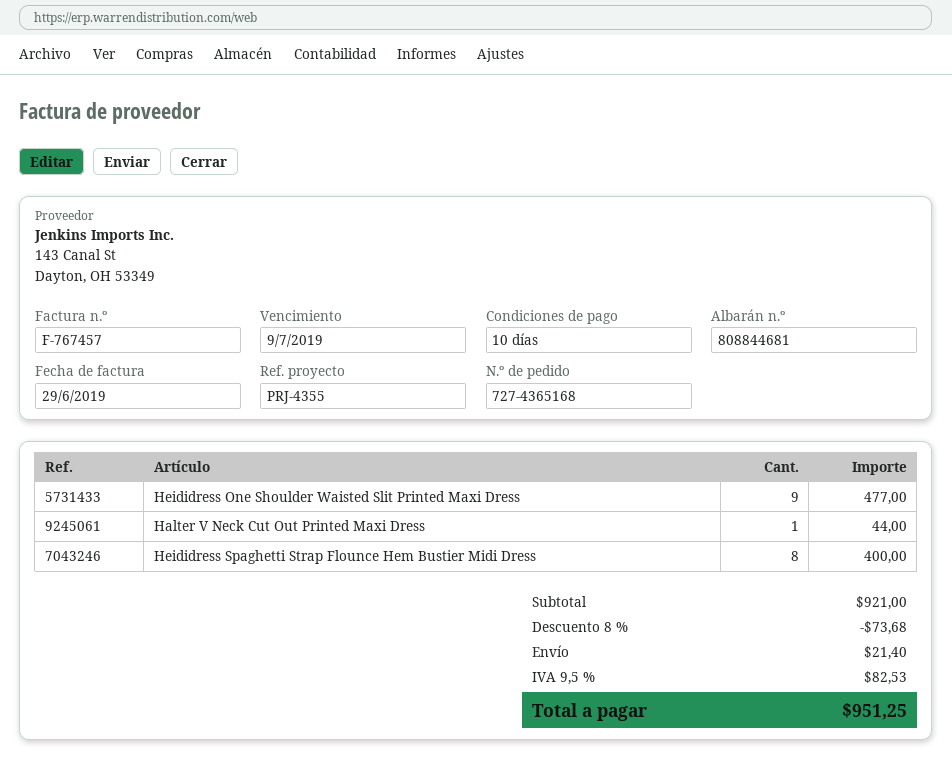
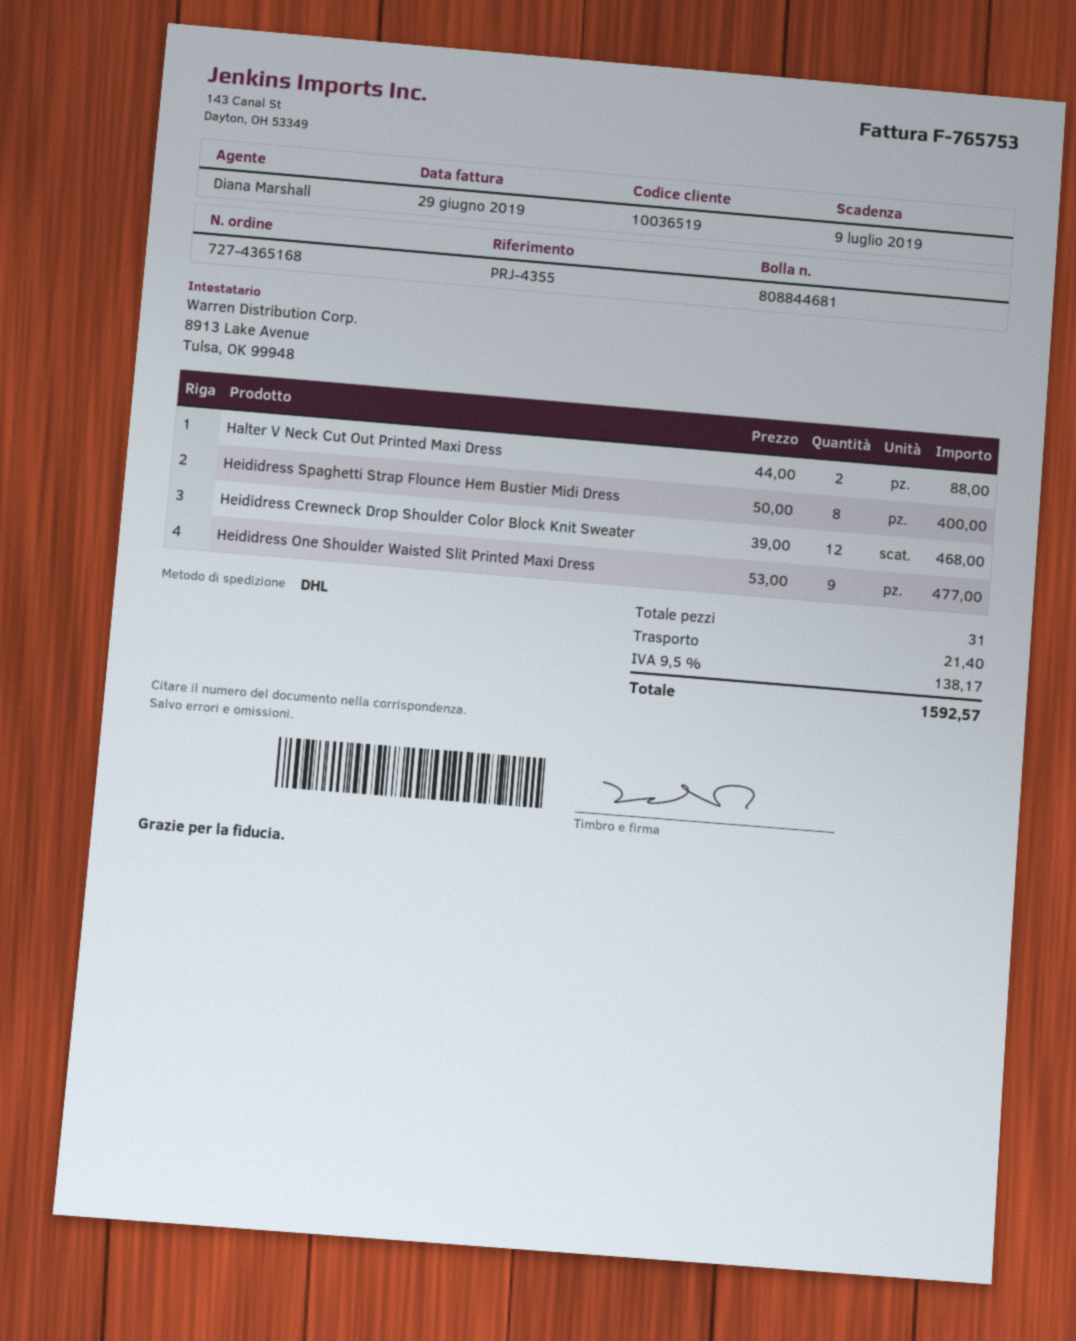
invoice number: F-767457 -> F-765753
Halter V Neck Cut Out Printed Maxi Dress: 1 for 44.00 -> 2 for 88.00
Heididress Crewneck Drop Shoulder Color Block Knit Sweater: none -> 12 for 468.00
discount: 8% = 73.68 -> none
tax: 9.5% = 82.53 -> 9.5% = 138.17
total: 951.25 -> 1592.57

